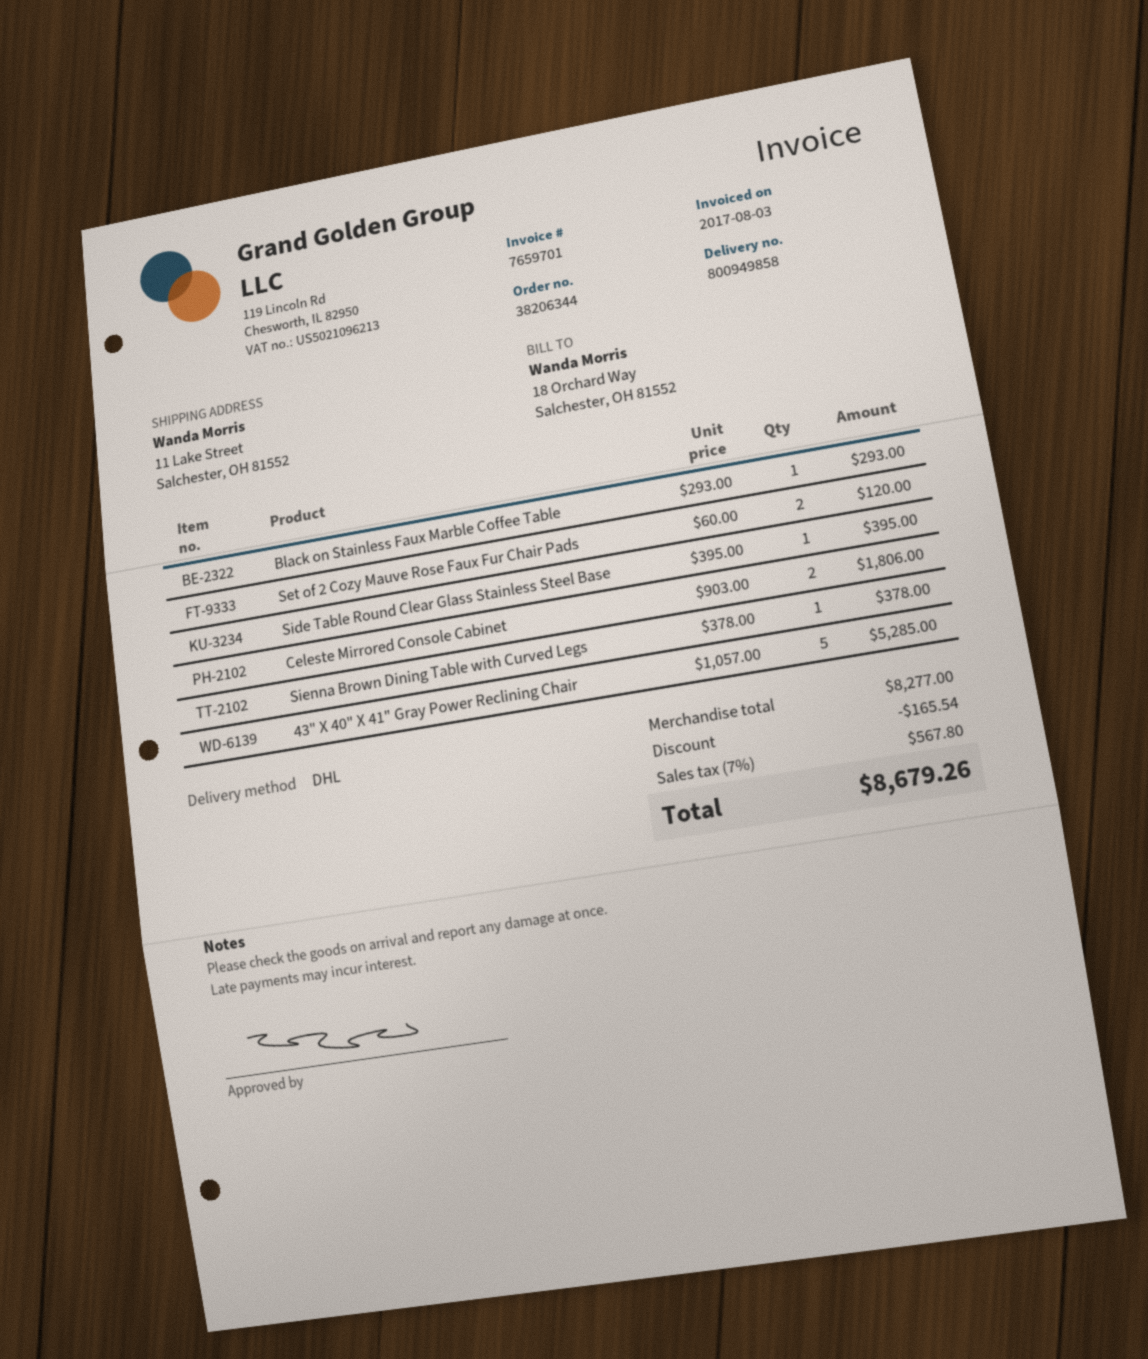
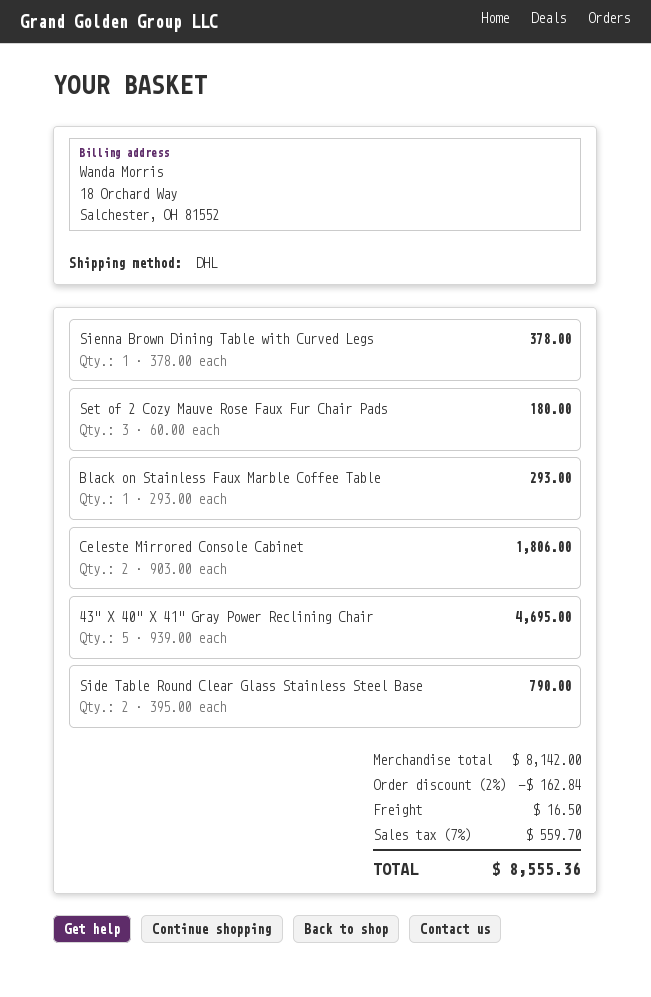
Set of 2 Cozy Mauve Rose Faux Fur Chair Pads: 2 x 60.00 = 120.00 -> 3 x 60.00 = 180.00
Side Table Round Clear Glass Stainless Steel Base: 1 x 395.00 = 395.00 -> 2 x 395.00 = 790.00
43" X 40" X 41" Gray Power Reclining Chair: 5 x 1057.00 = 5285.00 -> 5 x 939.00 = 4695.00
subtotal: 8277.00 -> 8142.00
discount: 165.54 -> 162.84
shipping: none -> 16.50
tax: 7% = 567.80 -> 7% = 559.70
total: 8679.26 -> 8555.36

